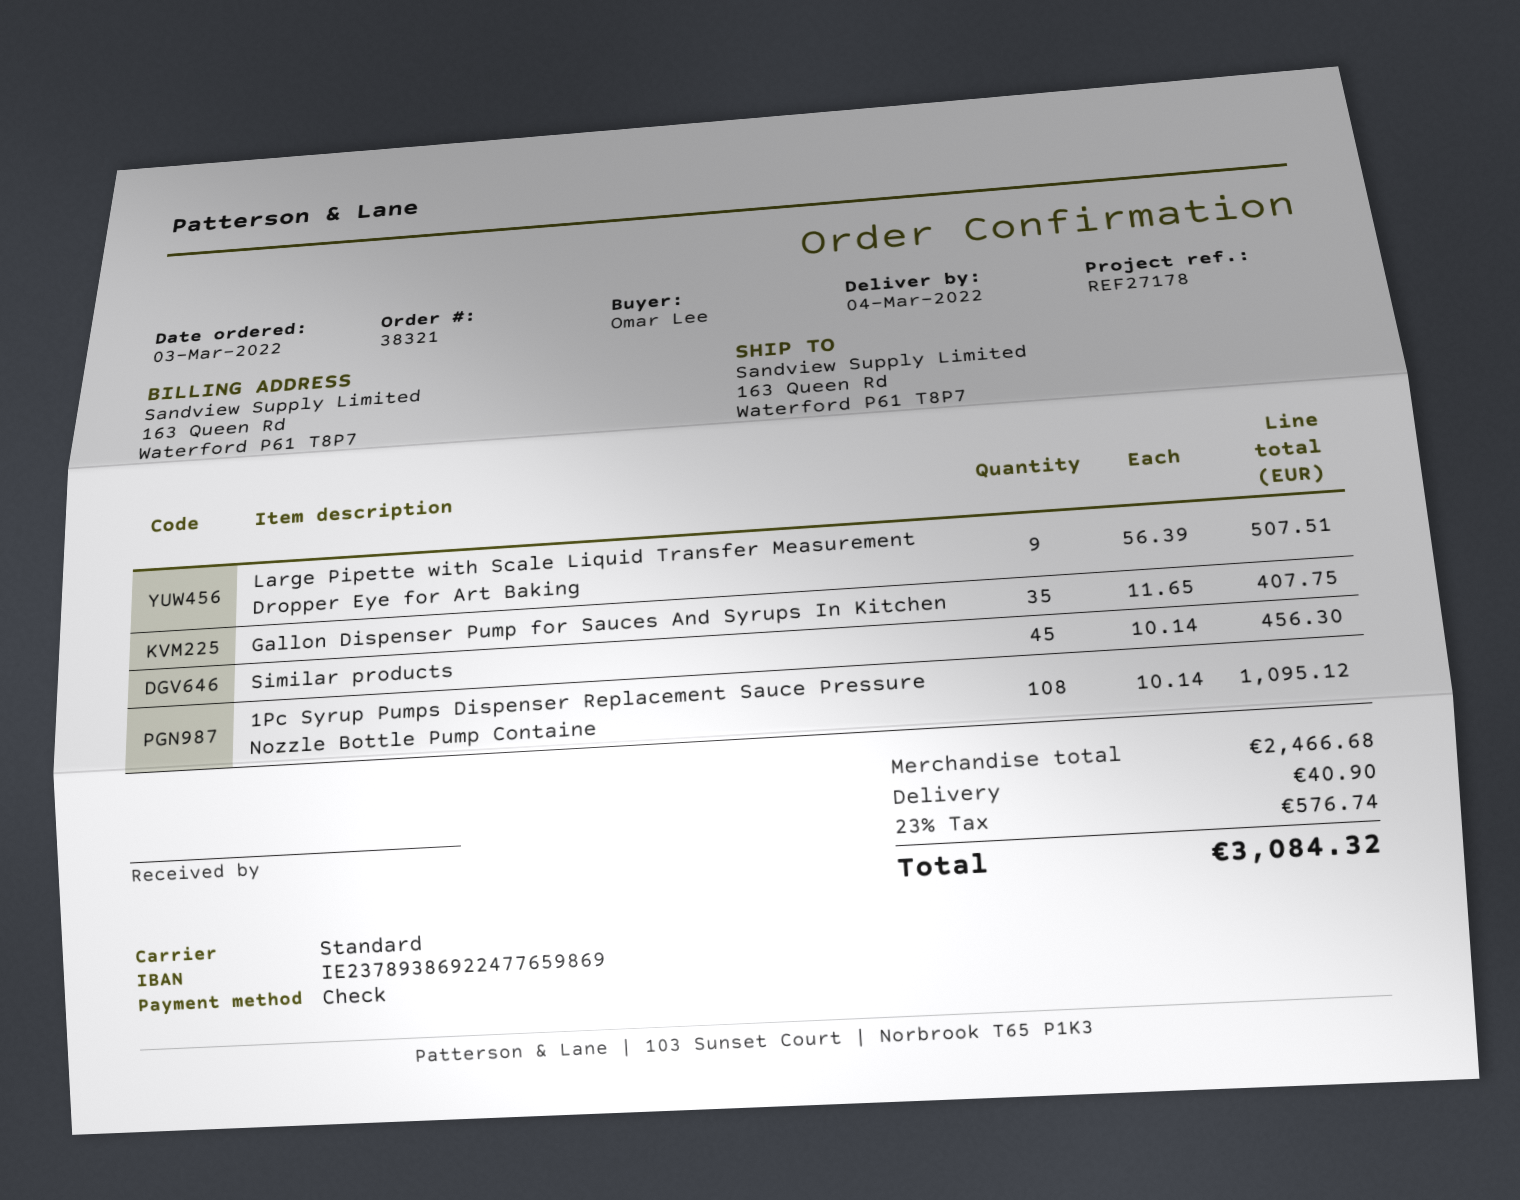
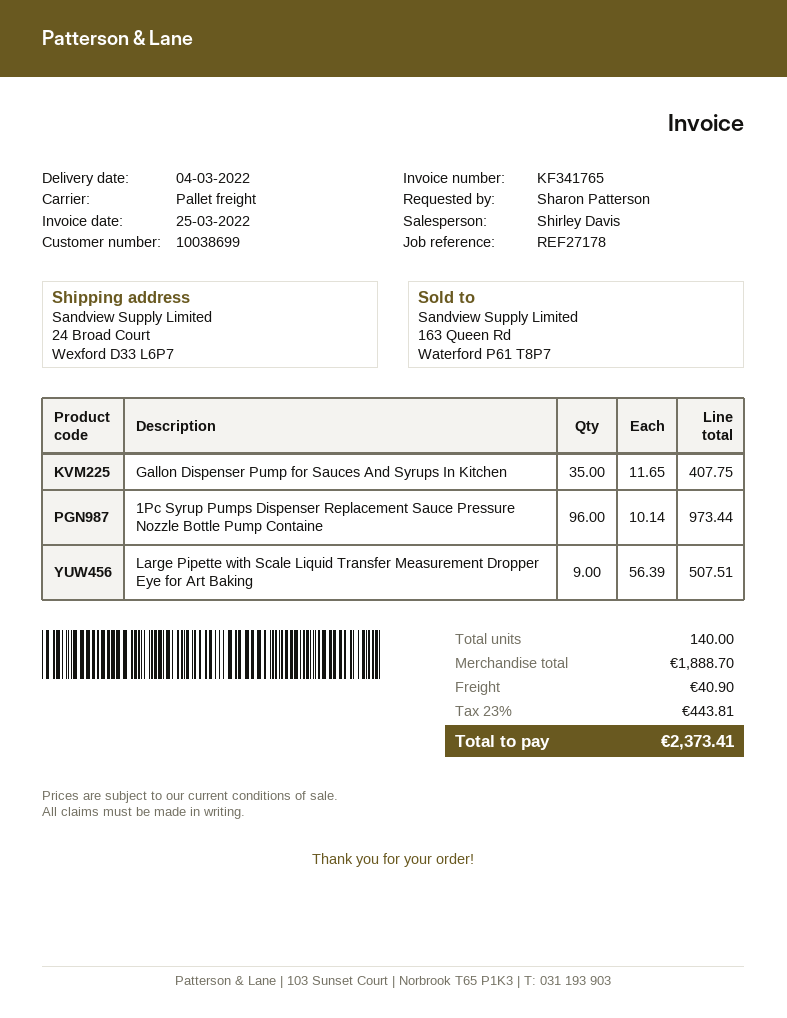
ordered by: Omar Lee -> Sharon Patterson
shipping method: standard -> pallet freight
ship to: 163 Queen Rd, Waterford P61 T8P7 -> 24 Broad Court, Wexford D33 L6P7
Similar products: 45 x 10.14 = 456.30 -> none
1Pc Syrup Pumps Dispenser Replacement Sauce Pressure Nozzle Bottle Pump Containe: 108 x 10.14 = 1095.12 -> 96 x 10.14 = 973.44
subtotal: 2466.68 -> 1888.70
tax: 23% = 576.74 -> 23% = 443.81
total: 3084.32 -> 2373.41

